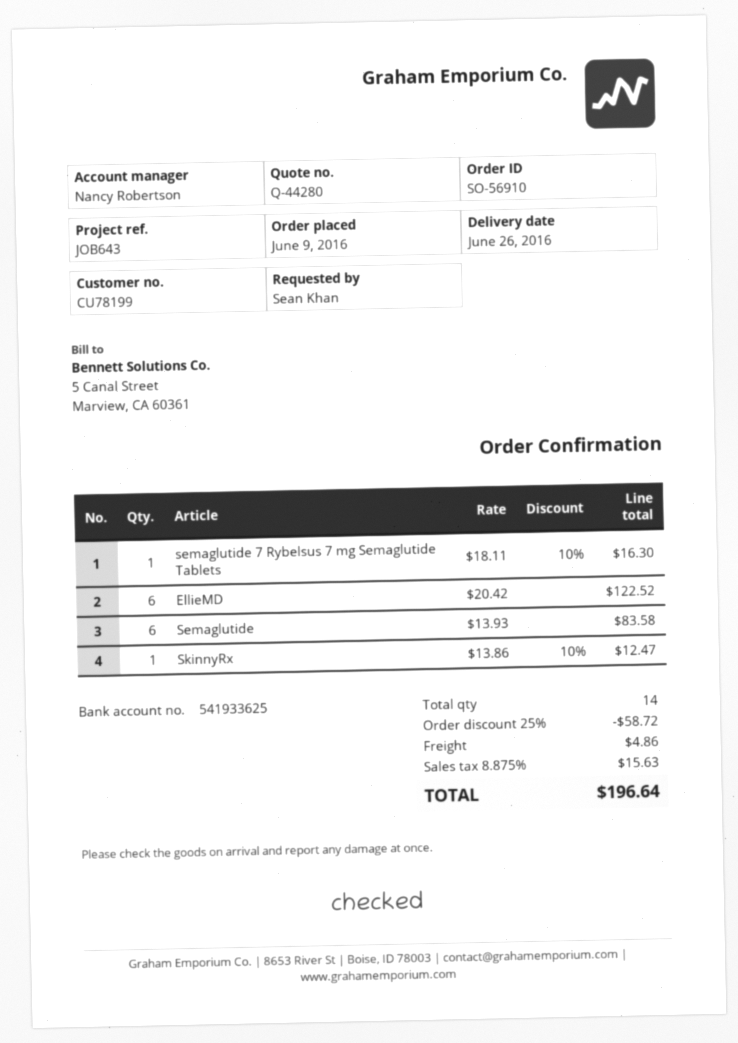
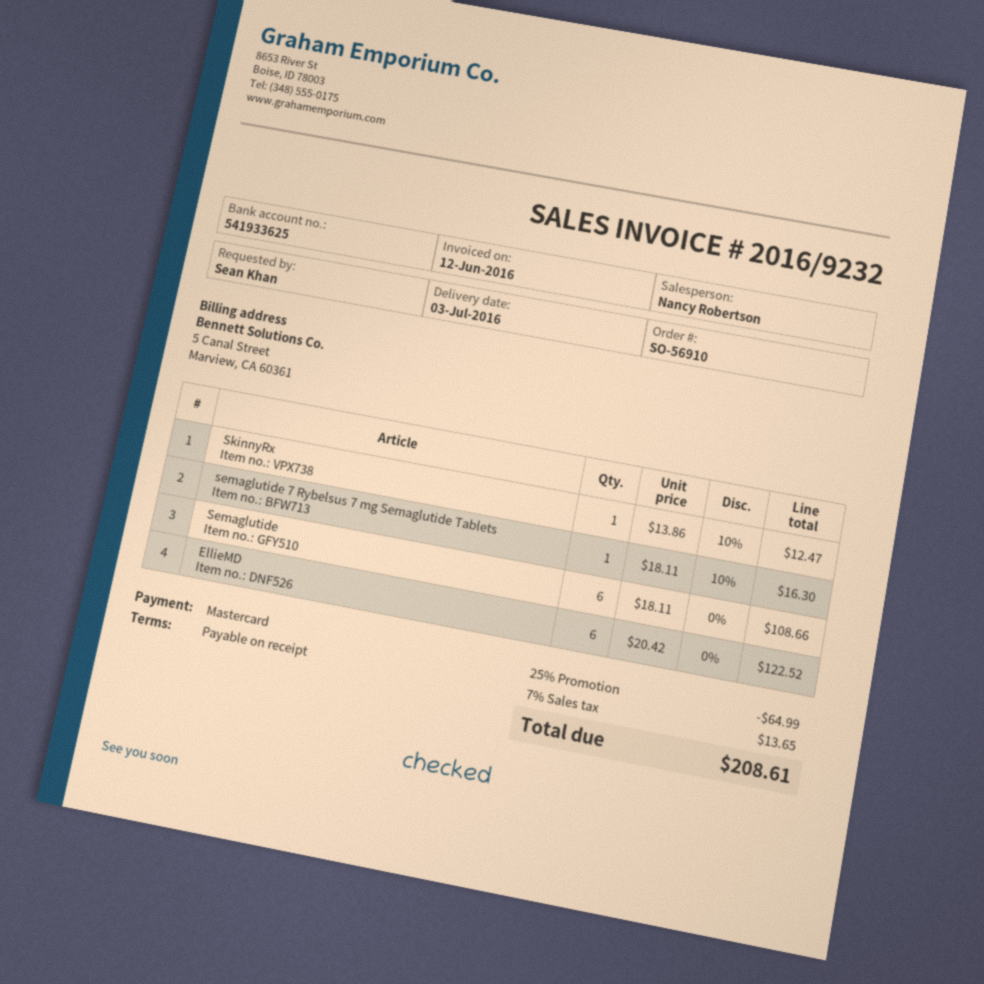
delivery date: 2016-06-26 -> 2016-07-03
Semaglutide: 6 x 13.93 = 83.58 -> 6 x 18.11 = 108.66
discount: 25% = 58.72 -> 25% = 64.99
shipping: 4.86 -> none
tax: 8.875% = 15.63 -> 7% = 13.65
total: 196.64 -> 208.61

